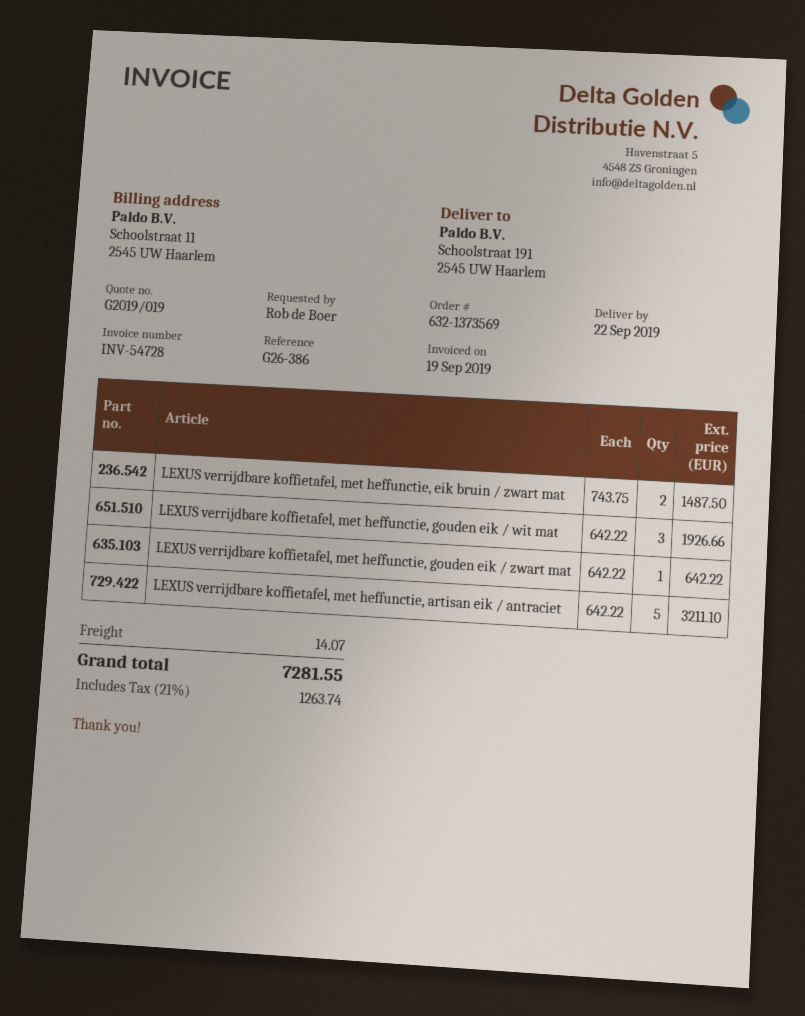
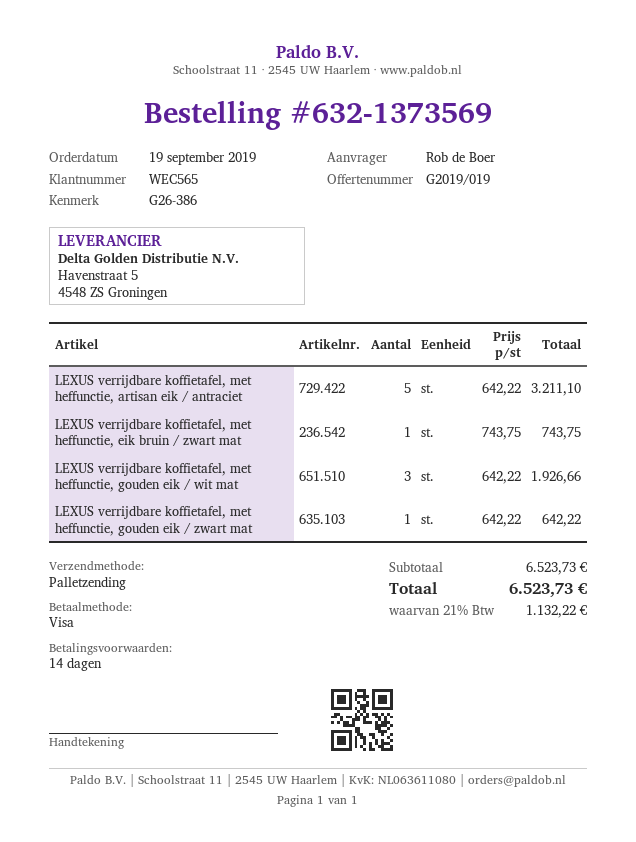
LEXUS verrijdbare koffietafel, met heffunctie, eik bruin / zwart mat: 2 x 743.75 = 1487.50 -> 1 x 743.75 = 743.75
shipping: 14.07 -> none
tax: 21% = 1263.74 -> 21% = 1132.22
total: 7281.55 -> 6523.73

